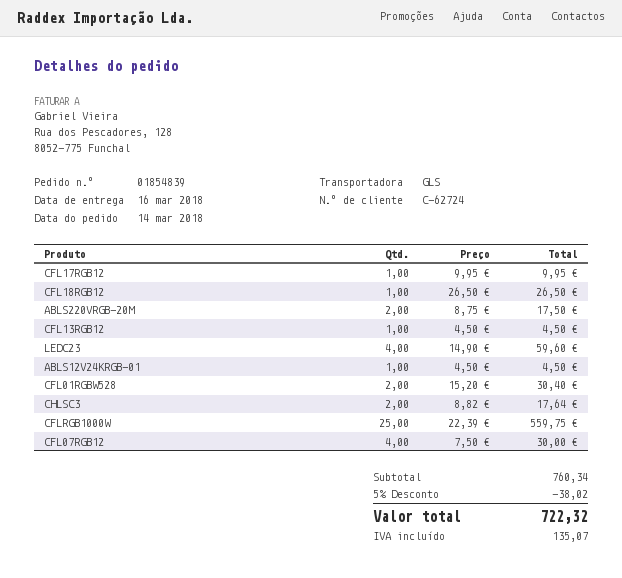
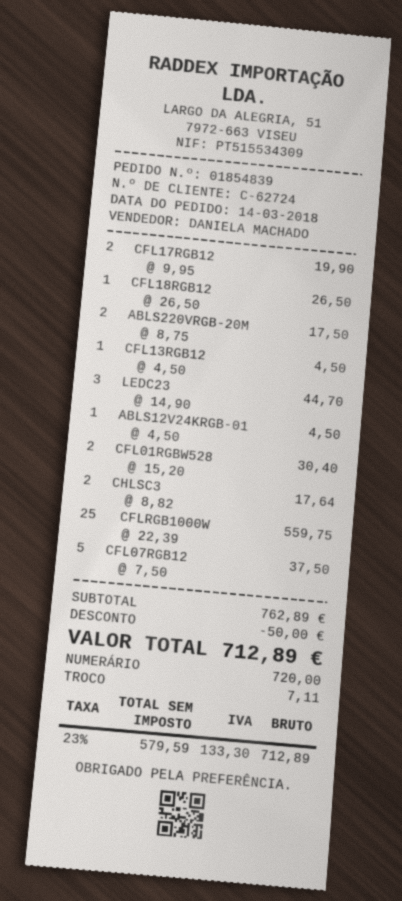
CFL17RGB12: 1 x 9.95 = 9.95 -> 2 x 9.95 = 19.90
LEDC23: 4 x 14.90 = 59.60 -> 3 x 14.90 = 44.70
CFL07RGB12: 4 x 7.50 = 30.00 -> 5 x 7.50 = 37.50
subtotal: 760.34 -> 762.89
discount: 38.02 -> 50.00
tax: 135.07 -> 133.30
total: 722.32 -> 712.89

